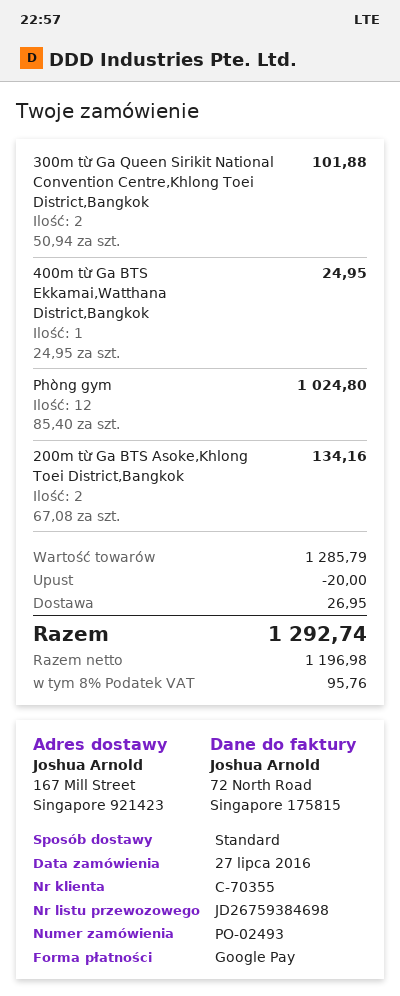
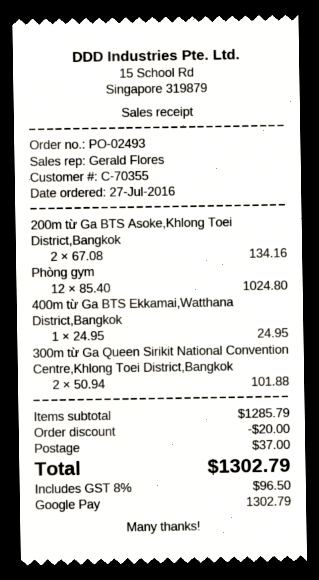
shipping: 26.95 -> 37.00
tax: 8% = 95.76 -> 8% = 96.50
total: 1292.74 -> 1302.79

